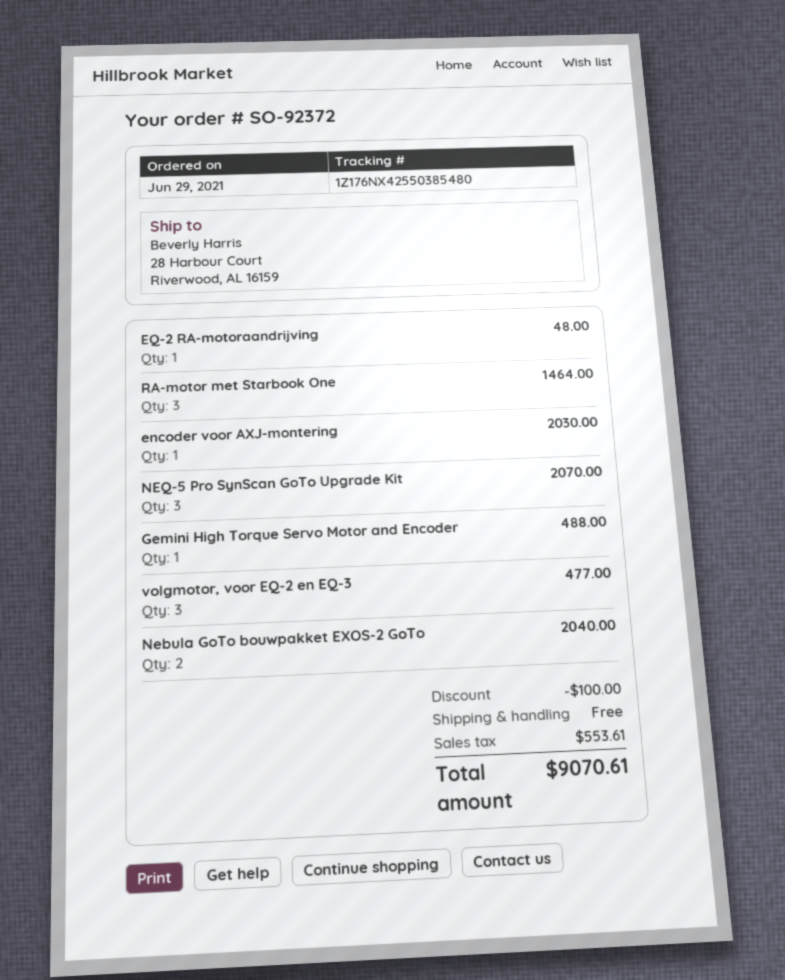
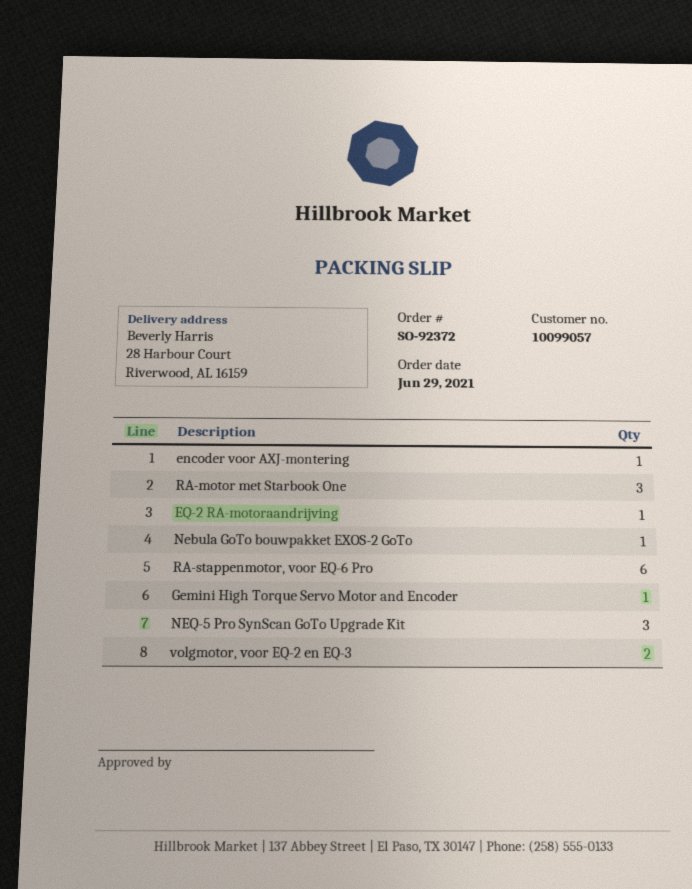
volgmotor, voor EQ-2 en EQ-3: 3 -> 2
Nebula GoTo bouwpakket EXOS-2 GoTo: 2 -> 1
RA-stappenmotor, voor EQ-6 Pro: none -> 6

